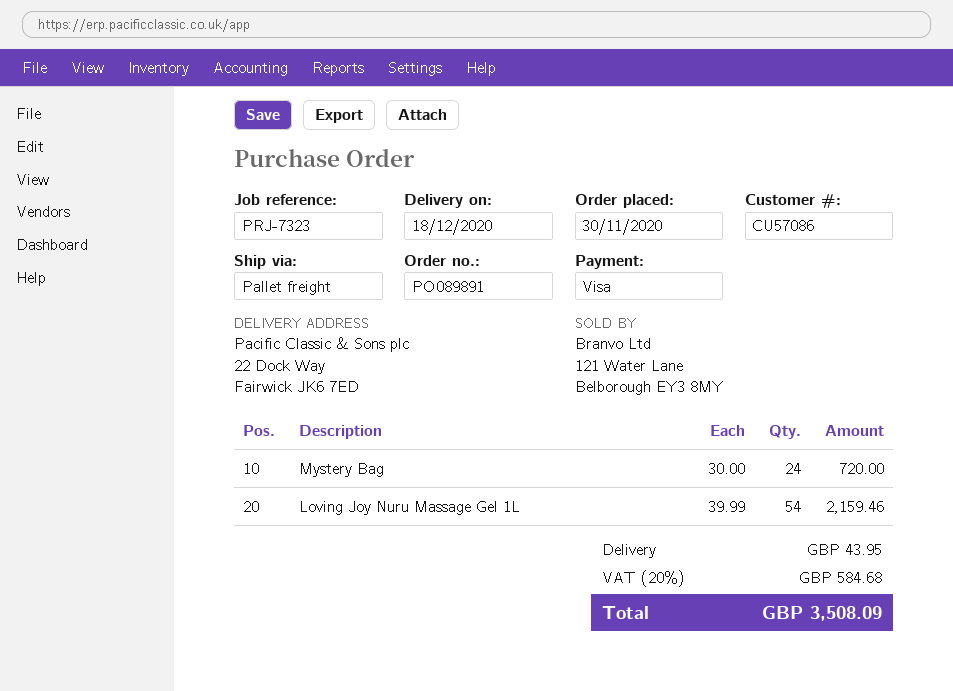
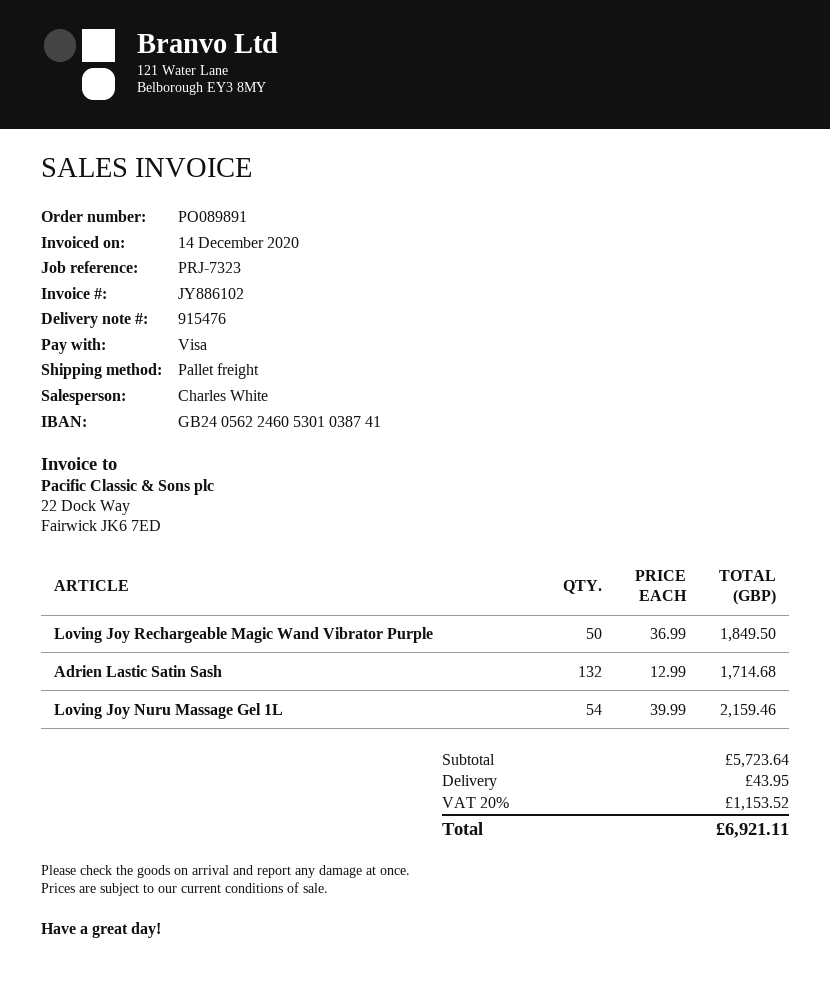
Mystery Bag: 24 x 30.00 = 720.00 -> none
Loving Joy Rechargeable Magic Wand Vibrator Purple: none -> 50 x 36.99 = 1849.50
Adrien Lastic Satin Sash: none -> 132 x 12.99 = 1714.68
tax: 20% = 584.68 -> 20% = 1153.52
total: 3508.09 -> 6921.11

